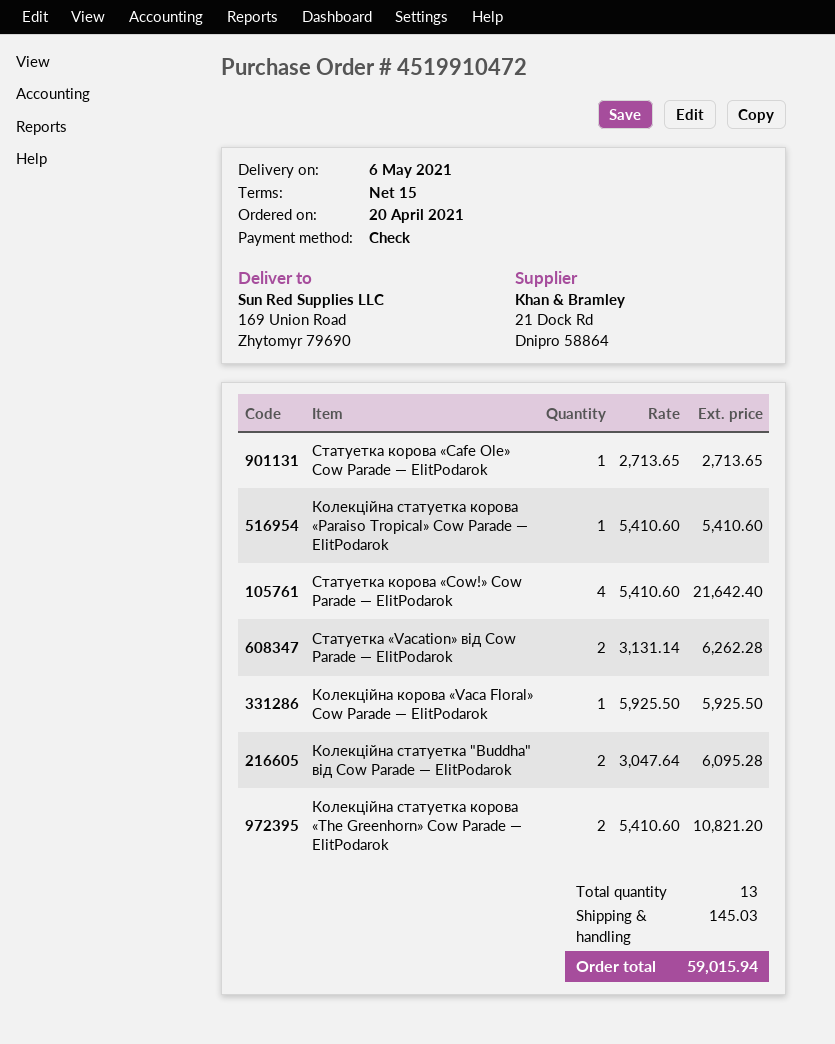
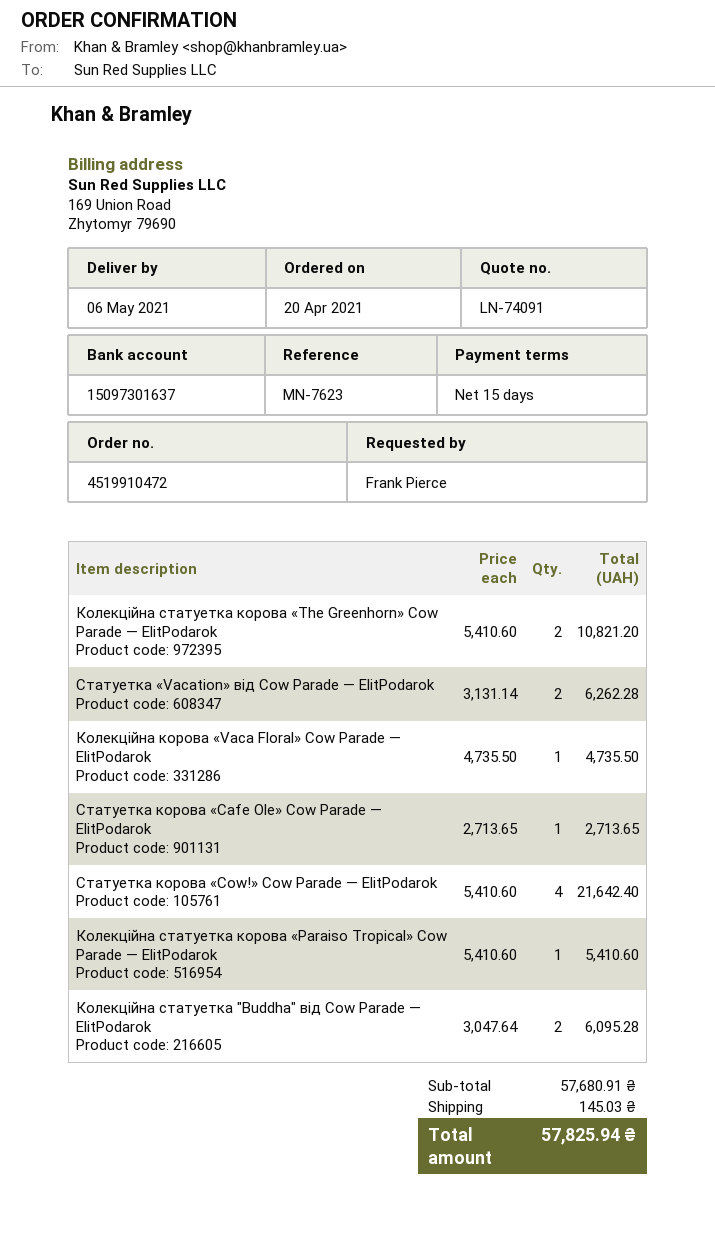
Колекційна корова «Vaca Floral» Cow Parade — ElitPodarok: 1 x 5925.50 = 5925.50 -> 1 x 4735.50 = 4735.50
total: 59015.94 -> 57825.94

